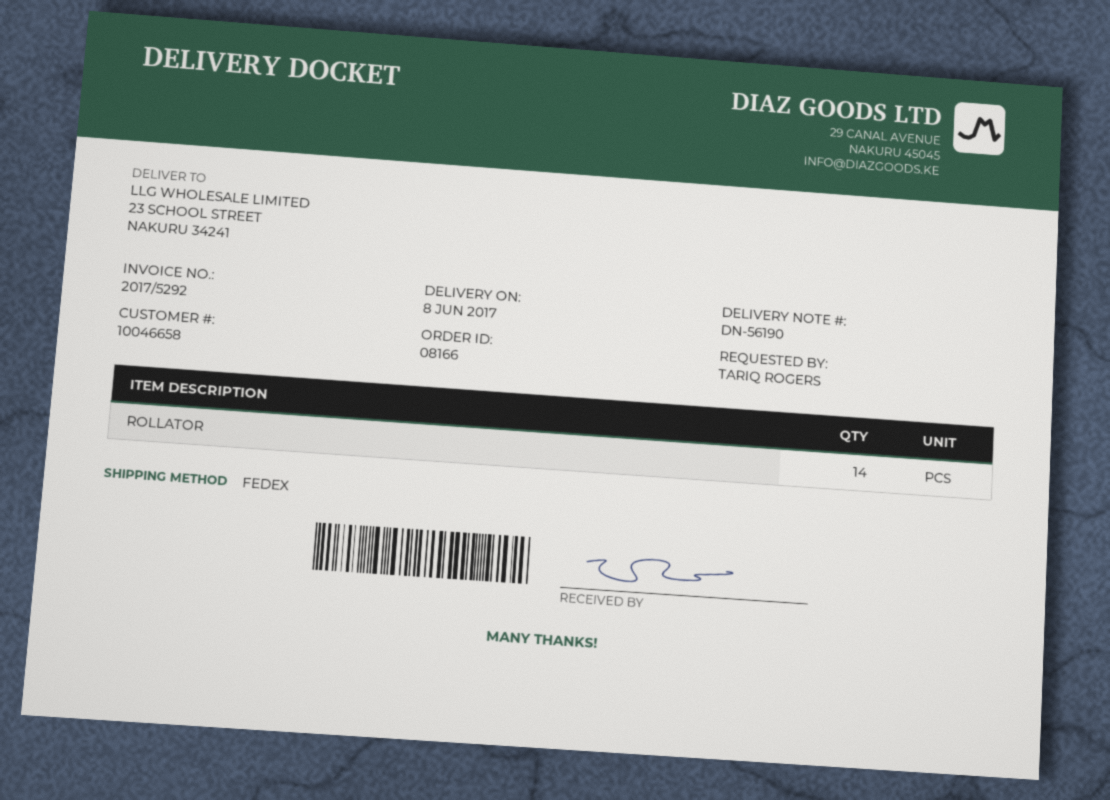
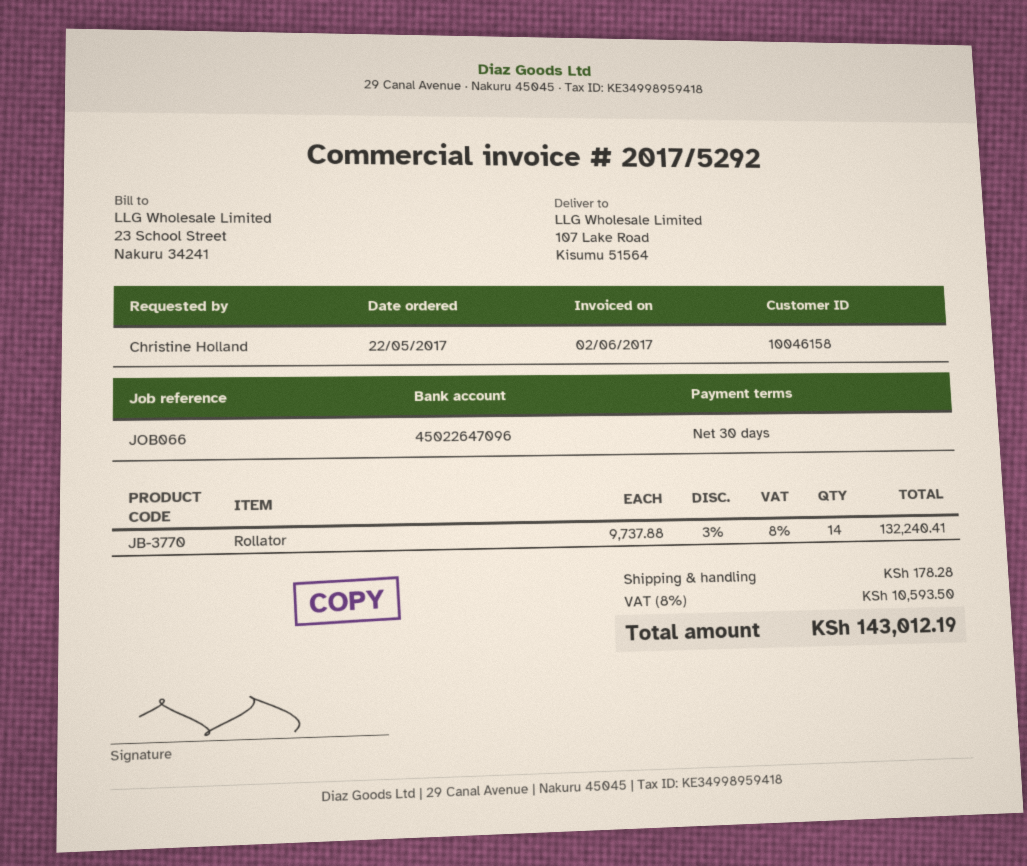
customer number: 10046658 -> 10046158
ordered by: TARIQ ROGERS -> Christine Holland
ship to: 23 SCHOOL STREET, NAKURU 34241 -> 107 Lake Road, Kisumu 51564

